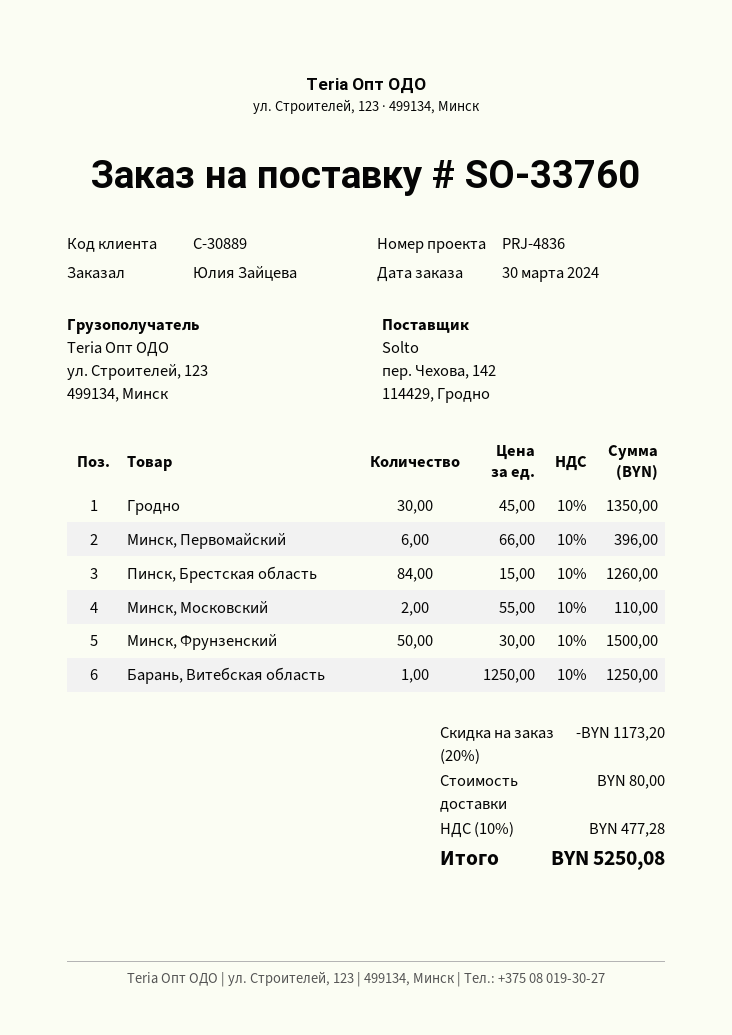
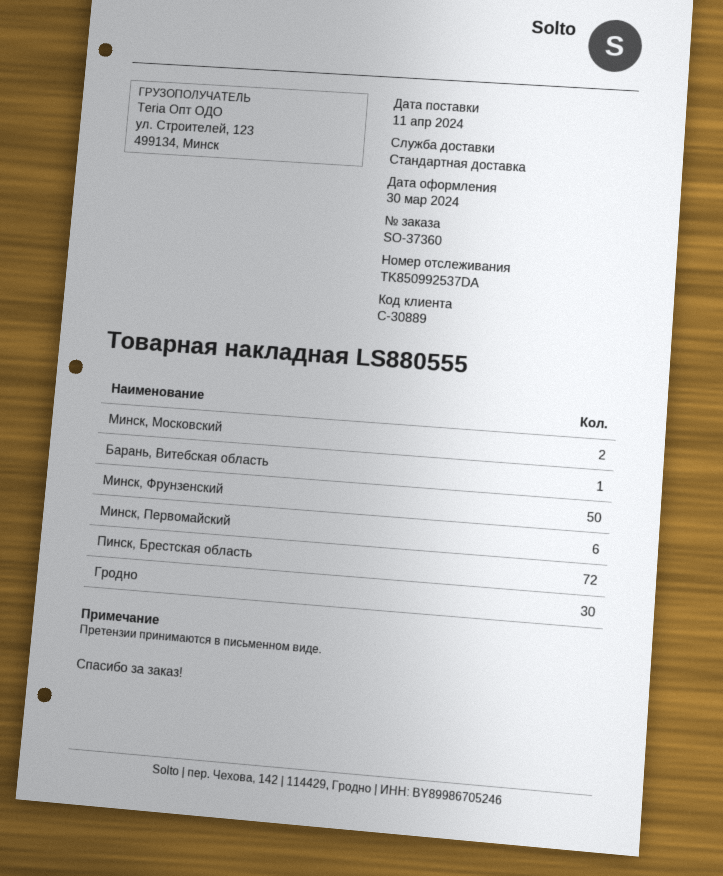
order number: SO-33760 -> SO-37360
Пинск, Брестская область: 84 -> 72

